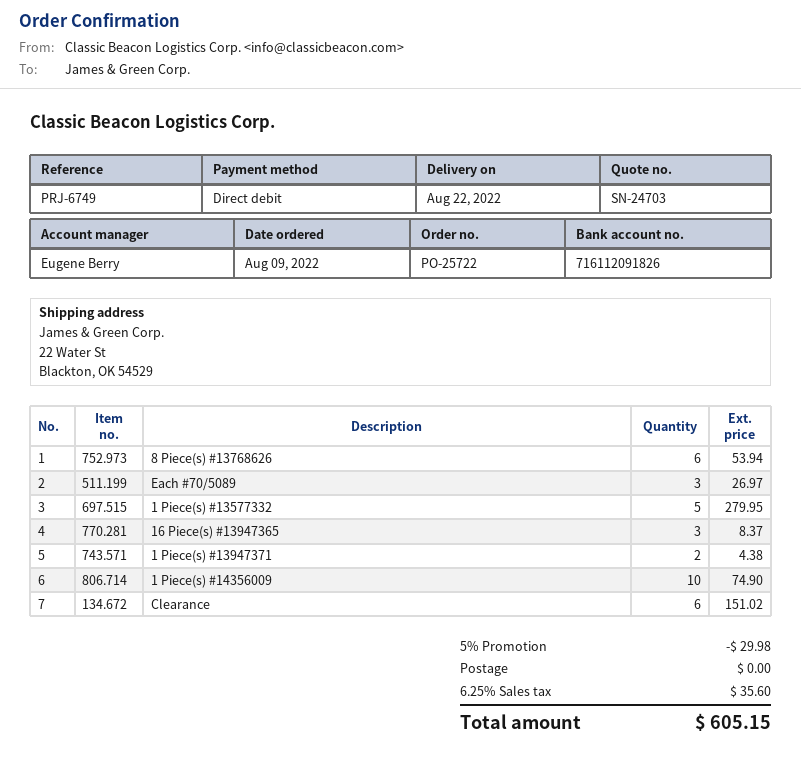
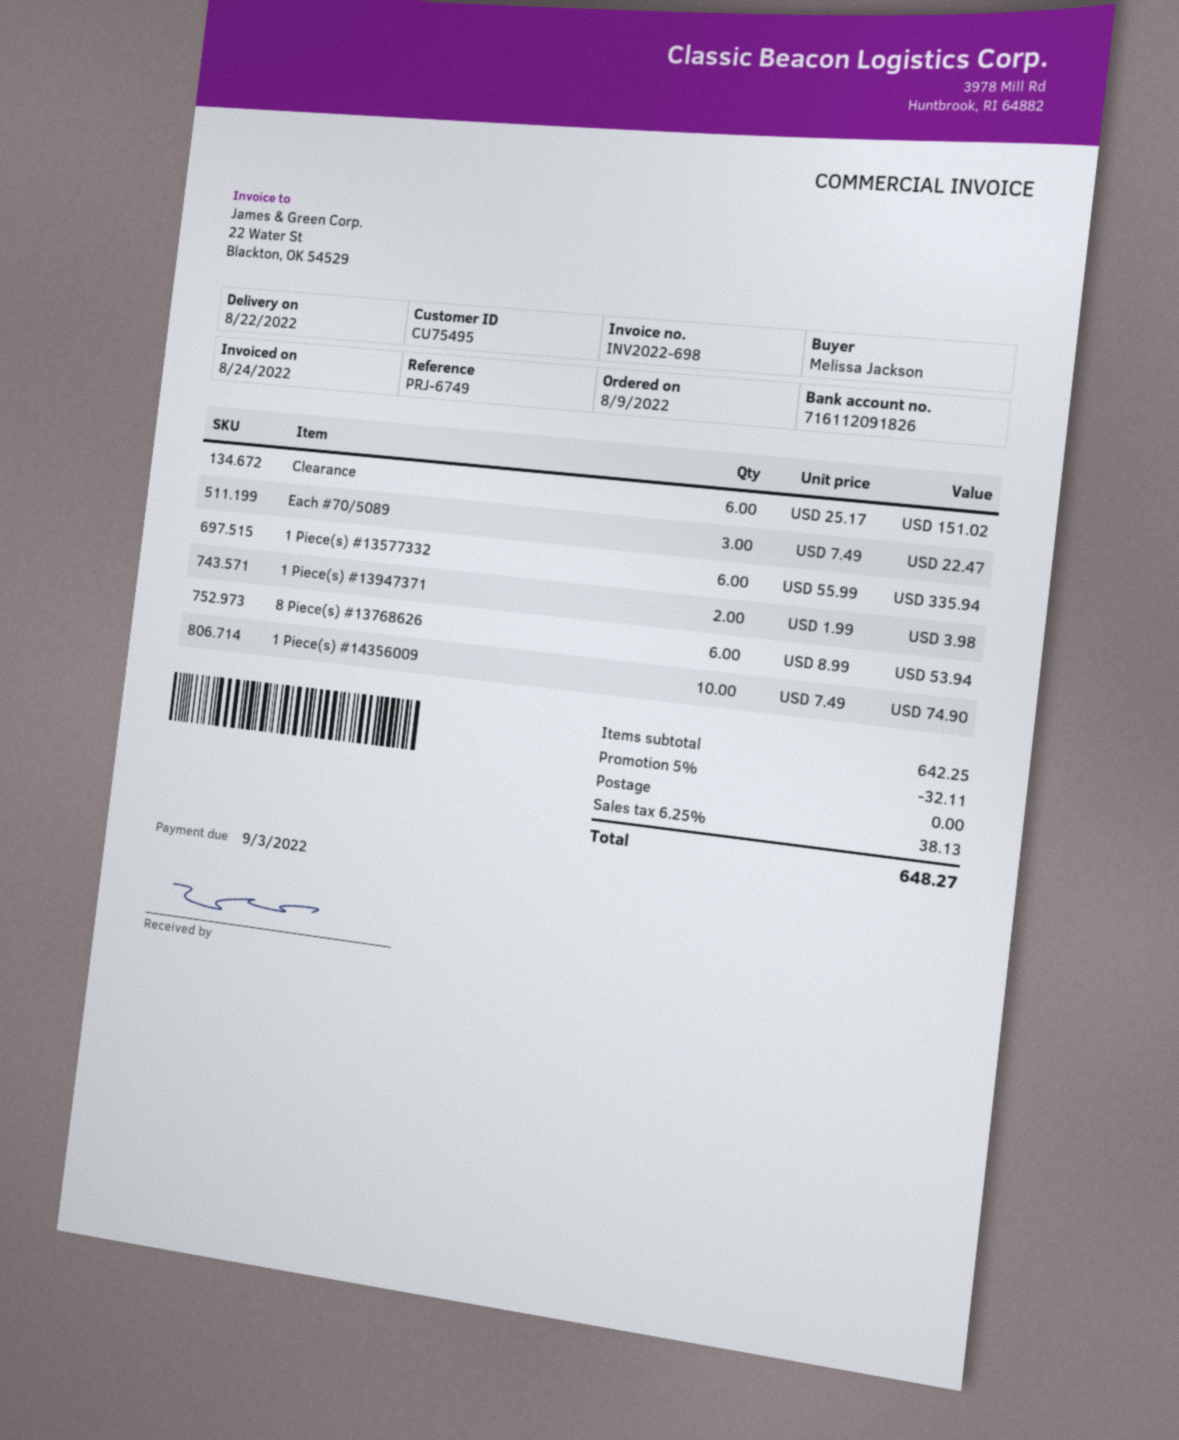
Each #70/5089: 3 for 26.97 -> 3 for 22.47
1 Piece(s) #13577332: 5 for 279.95 -> 6 for 335.94
16 Piece(s) #13947365: 3 for 8.37 -> none
1 Piece(s) #13947371: 2 for 4.38 -> 2 for 3.98
discount: 5% = 29.98 -> 5% = 32.11
tax: 6.25% = 35.60 -> 6.25% = 38.13
total: 605.15 -> 648.27

